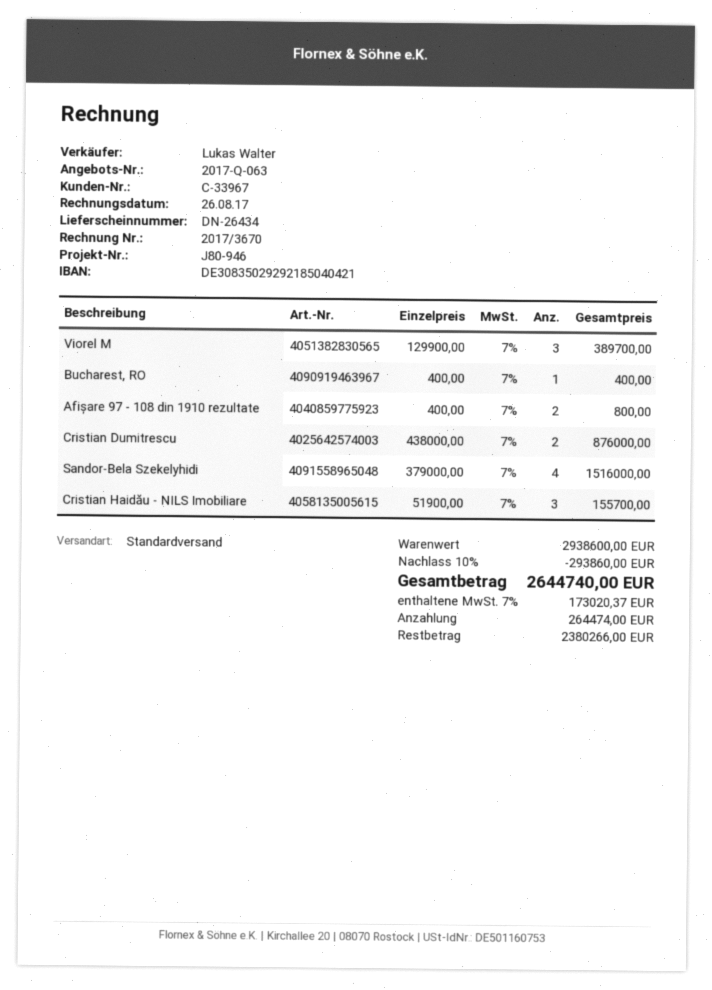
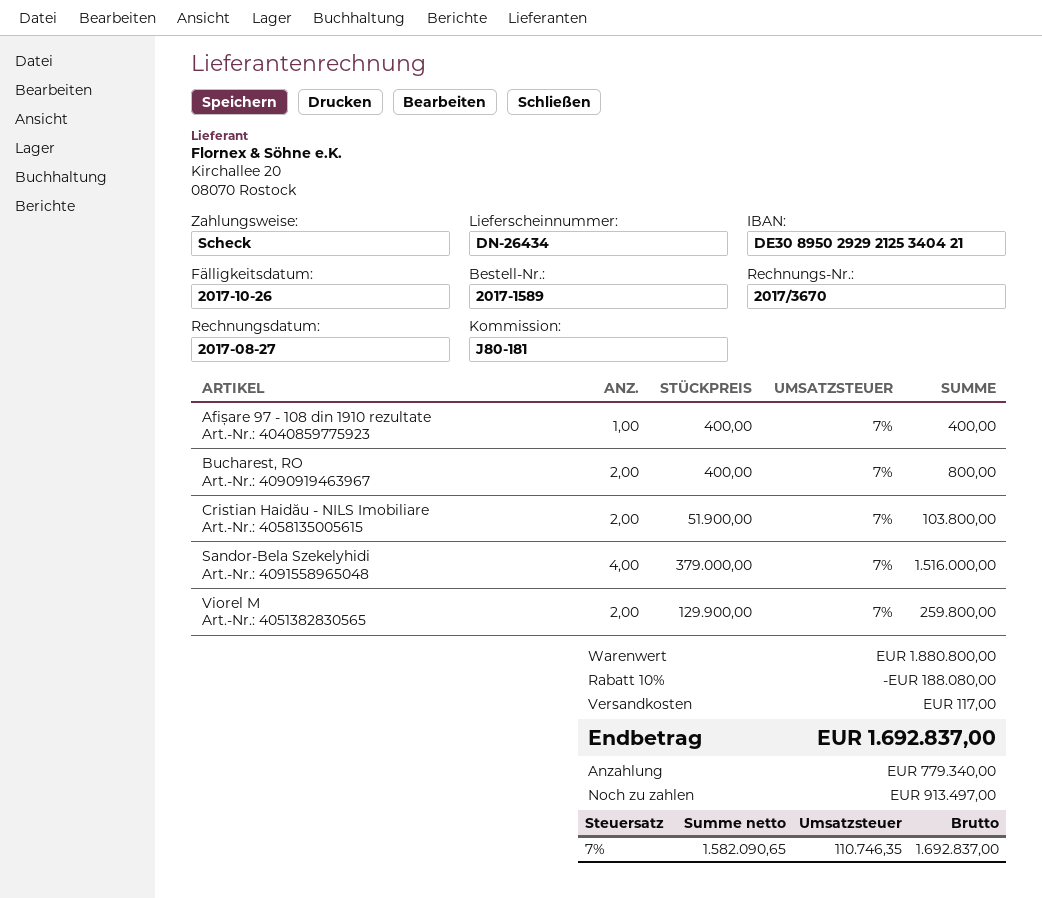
invoice date: 2017-08-26 -> 2017-08-27
reference: J80-946 -> J80-181
bank account: DE30835029292185040421 -> DE30895029292125340421
Viorel M: 3 x 129900.00 = 389700.00 -> 2 x 129900.00 = 259800.00
Bucharest, RO: 1 x 400.00 = 400.00 -> 2 x 400.00 = 800.00
Afișare 97 - 108 din 1910 rezultate: 2 x 400.00 = 800.00 -> 1 x 400.00 = 400.00
Cristian Dumitrescu: 2 x 438000.00 = 876000.00 -> none
Cristian Haidău - NILS Imobiliare: 3 x 51900.00 = 155700.00 -> 2 x 51900.00 = 103800.00
subtotal: 2938600.00 -> 1880800.00
discount: 10% = 293860.00 -> 10% = 188080.00
shipping: none -> 117.00
tax: 7% = 173020.37 -> 7% = 110746.35
total: 2644740.00 -> 1692837.00
deposit: 264474.00 -> 779340.00
balance: 2380266.00 -> 913497.00

